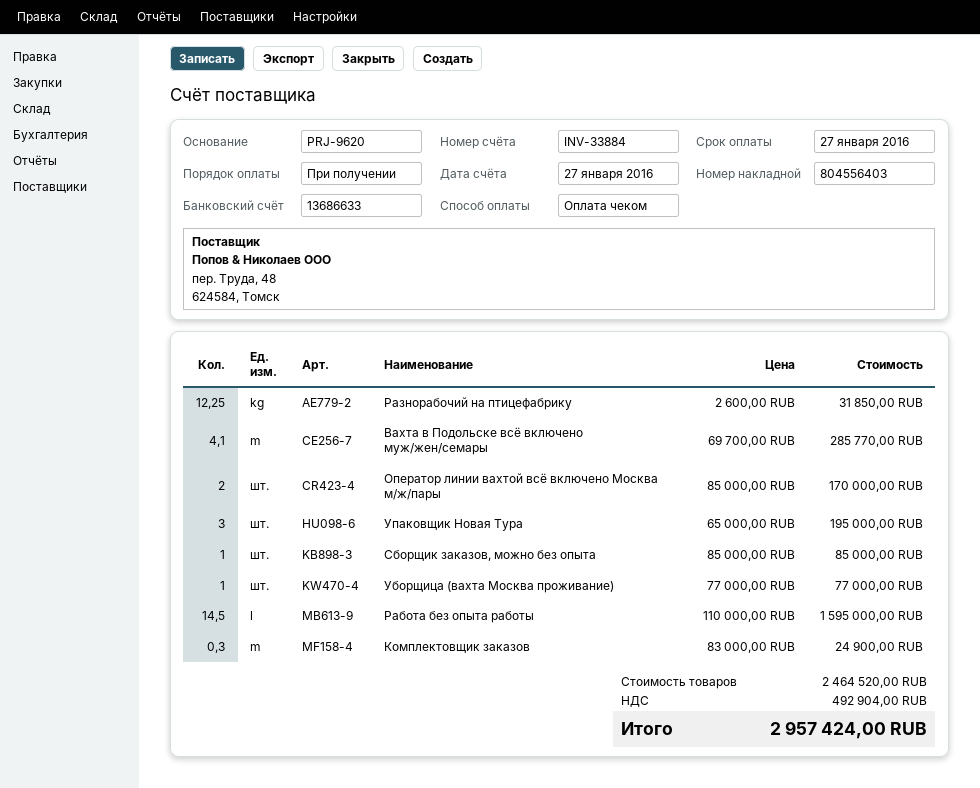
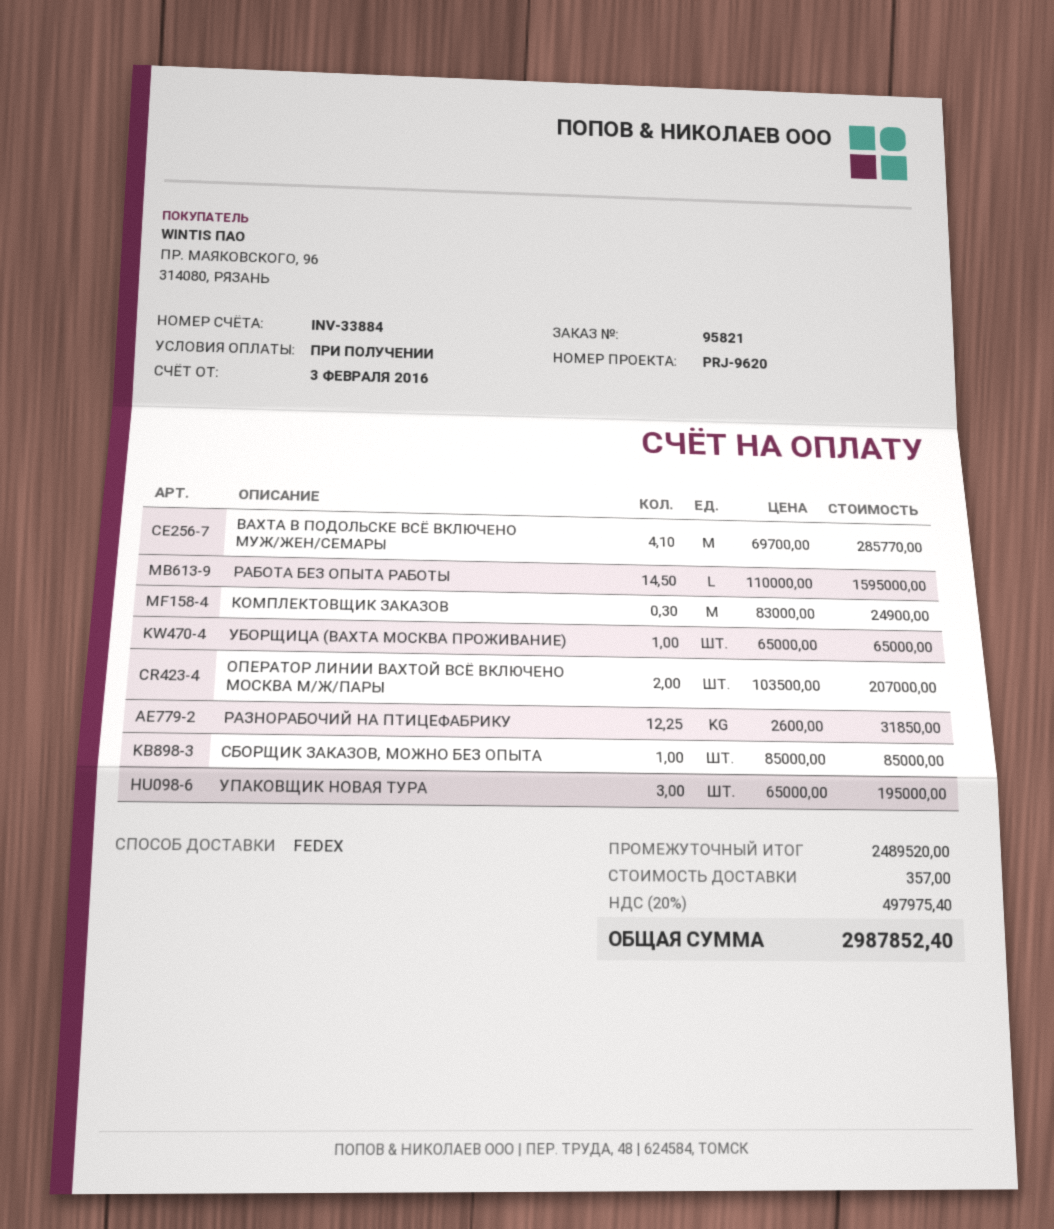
invoice date: 2016-01-27 -> 2016-02-03
Оператор линии вахтой всё включено Москва м/ж/пары: 2 x 85000.00 = 170000.00 -> 2 x 103500.00 = 207000.00
Уборщица (вахта Москва проживание): 1 x 77000.00 = 77000.00 -> 1 x 65000.00 = 65000.00
subtotal: 2464520.00 -> 2489520.00
shipping: none -> 357.00
tax: 492904.00 -> 497975.40
total: 2957424.00 -> 2987852.40

